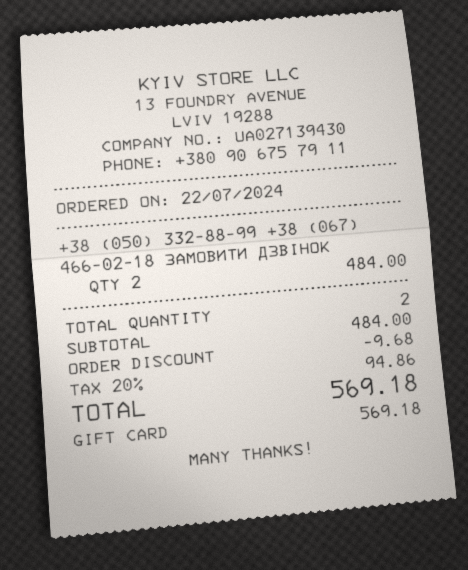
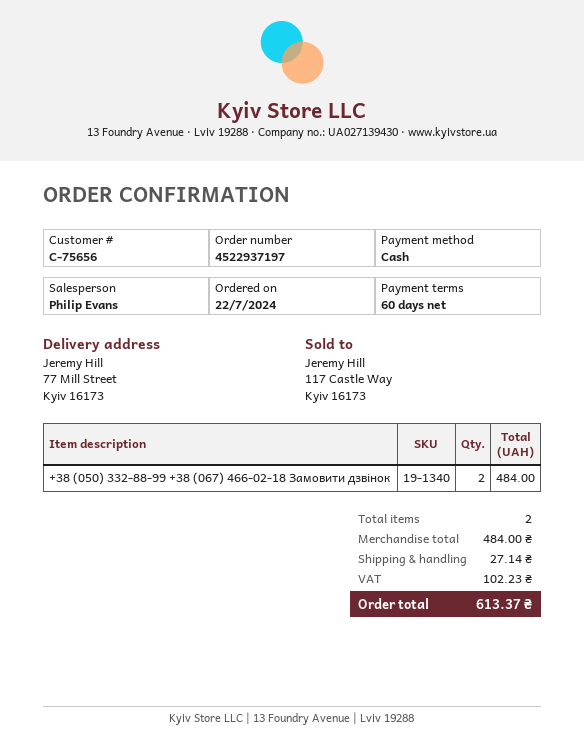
payment method: gift card -> cash
discount: 9.68 -> none
shipping: none -> 27.14
tax: 94.86 -> 102.23
total: 569.18 -> 613.37

